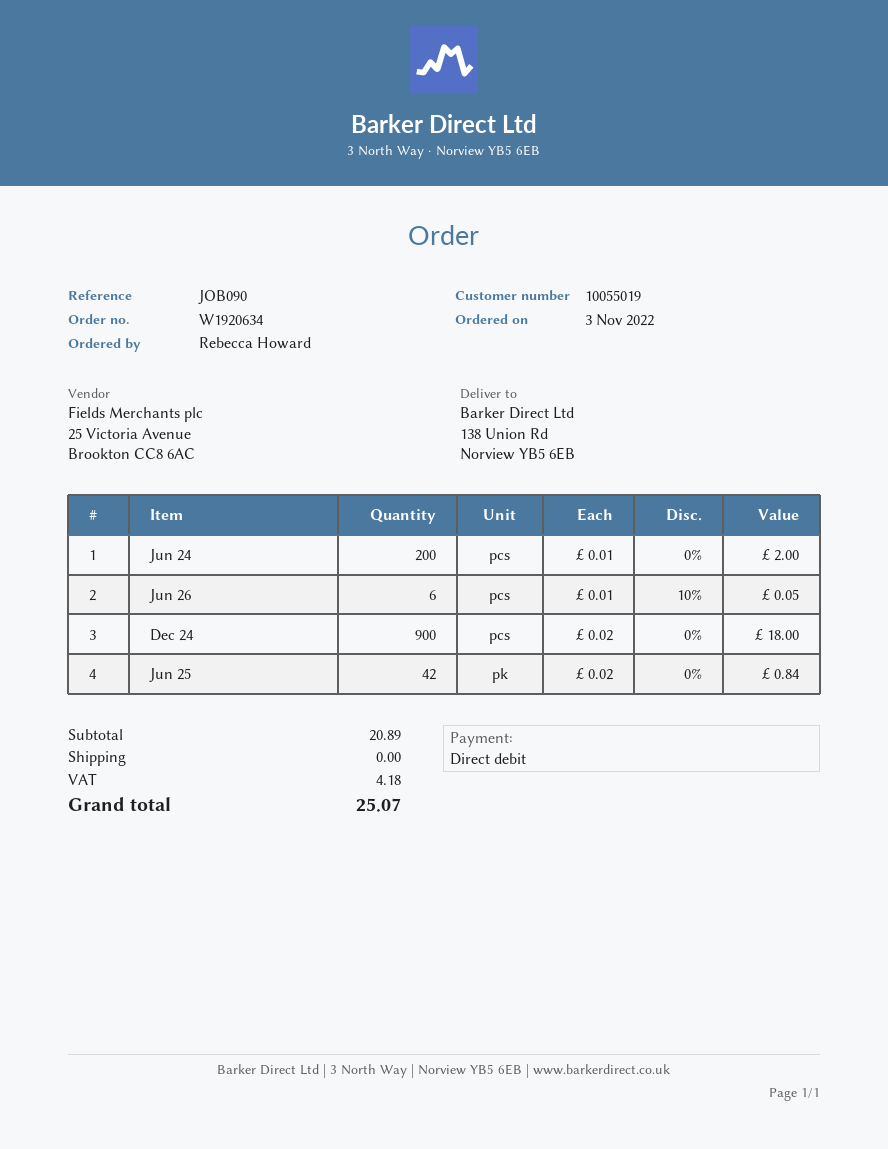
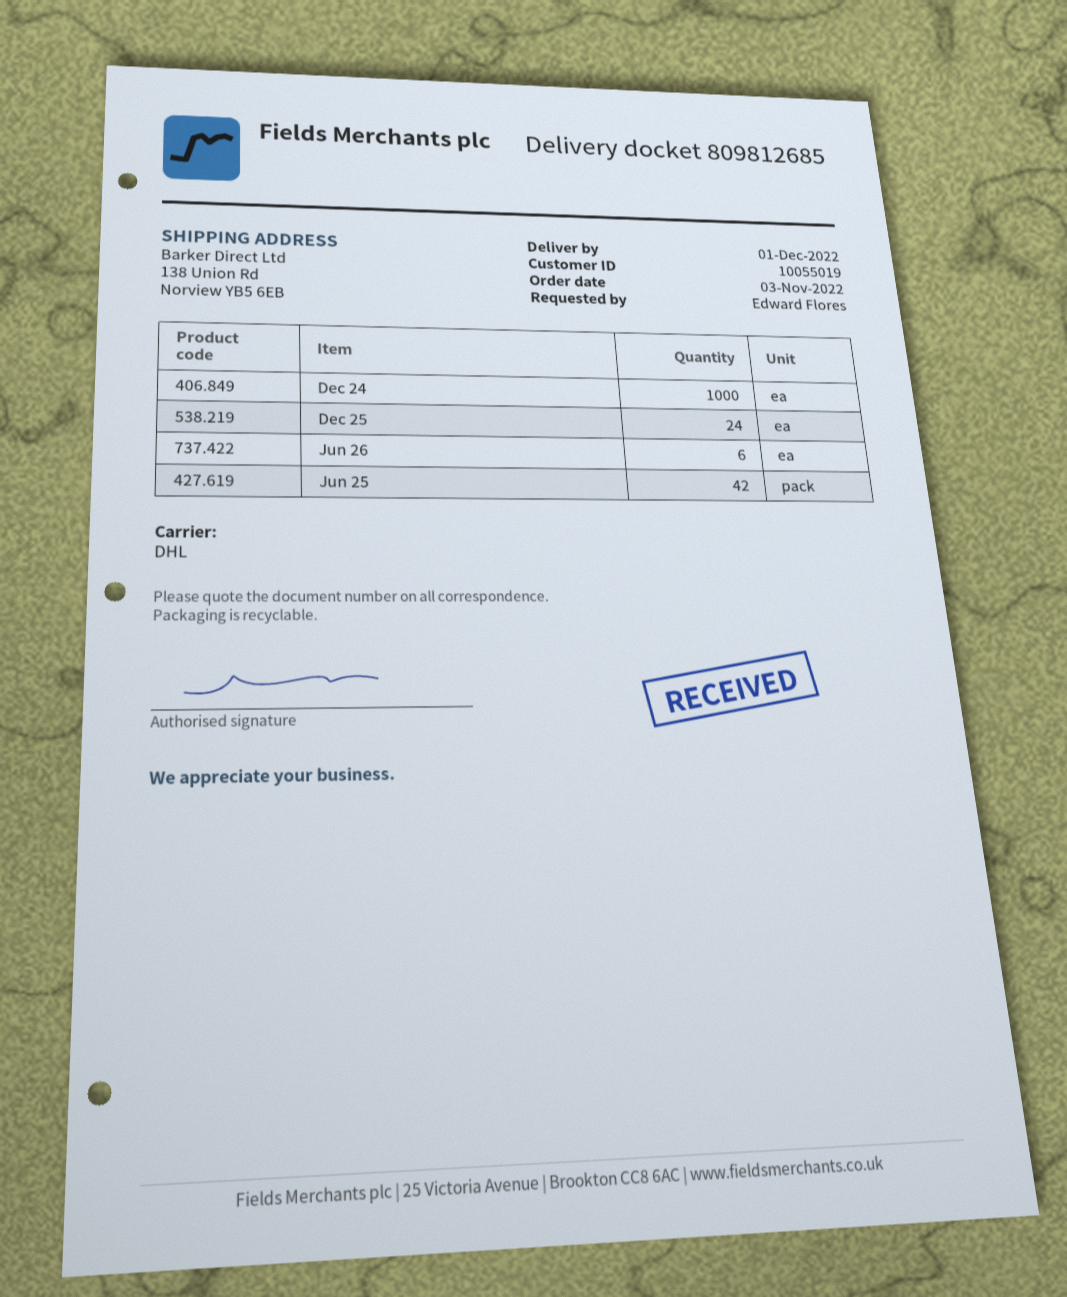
ordered by: Rebecca Howard -> Edward Flores
Jun 24: 200 -> none
Dec 24: 900 -> 1000
Dec 25: none -> 24

